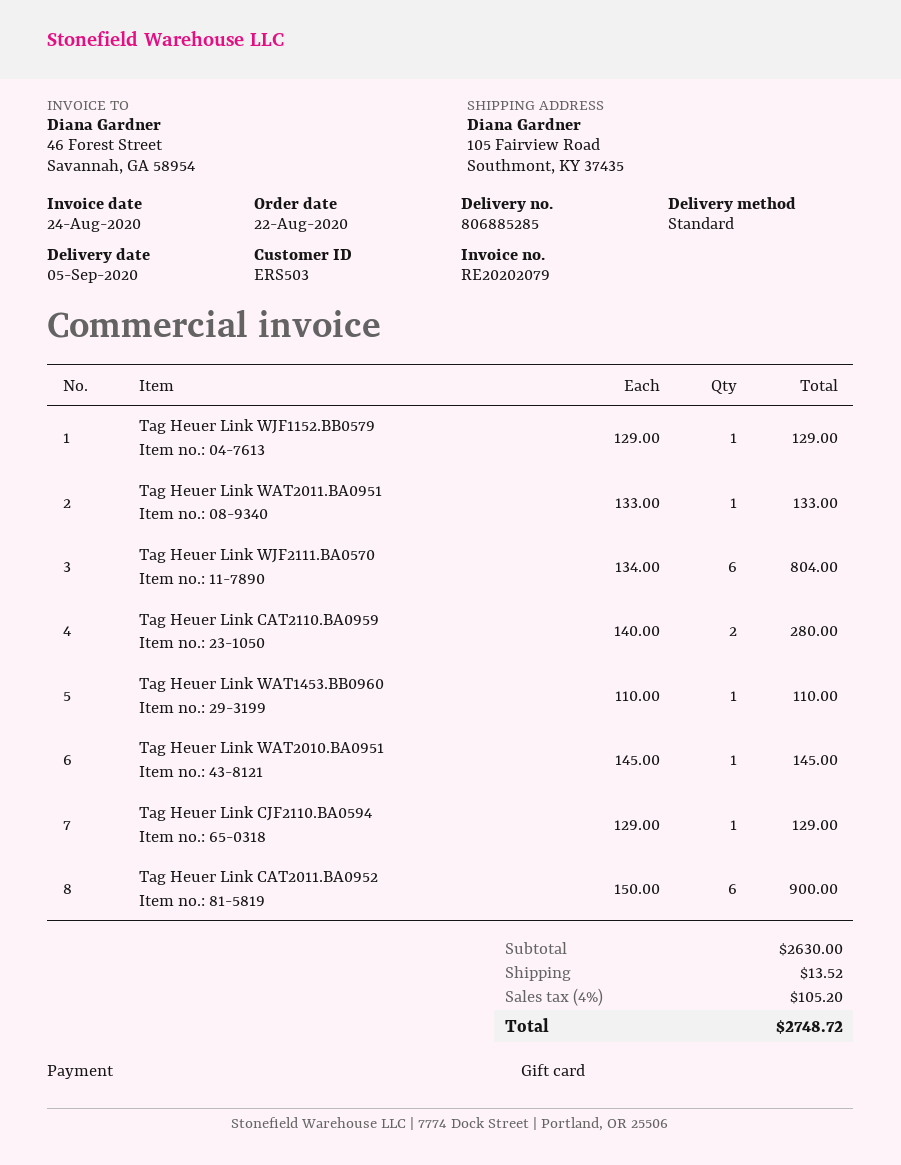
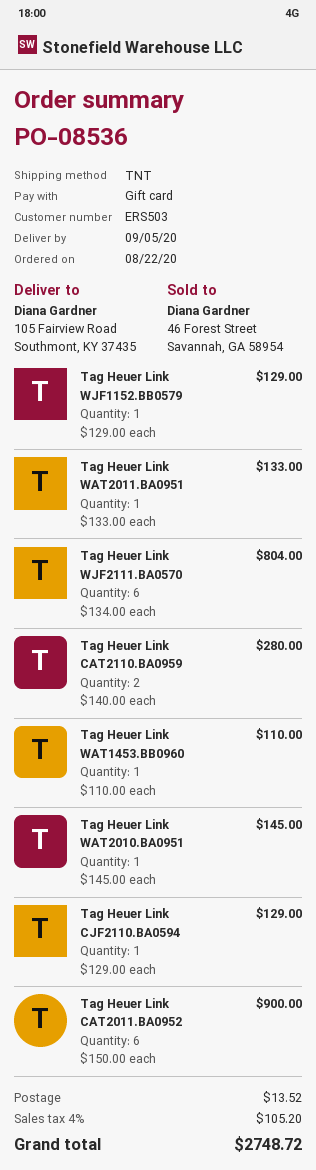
shipping method: standard -> TNT

